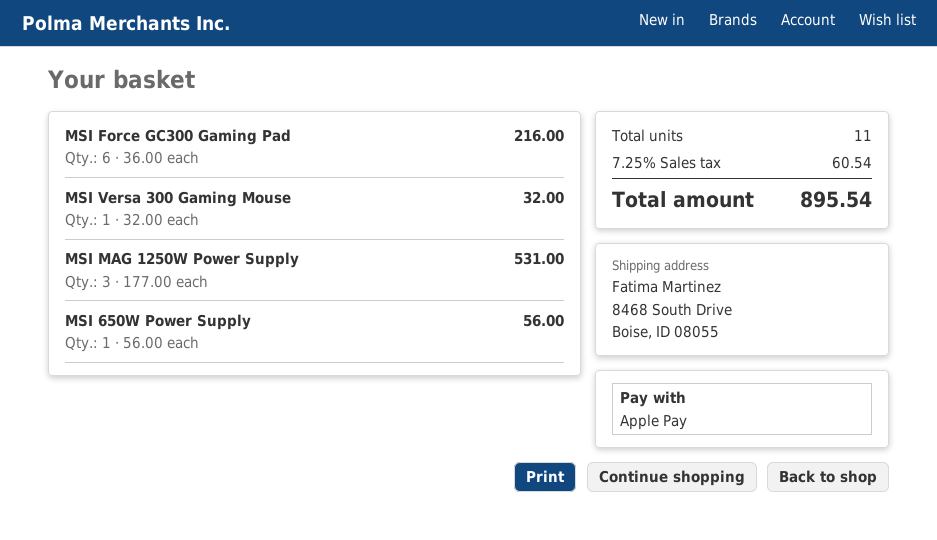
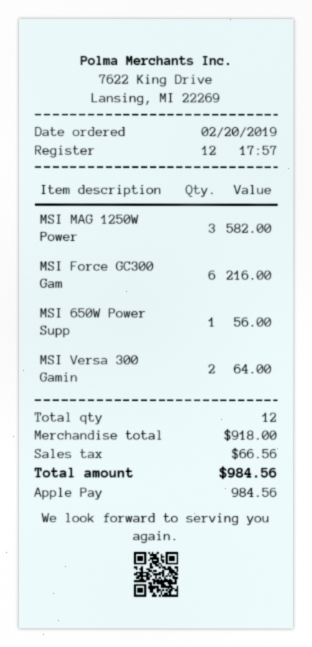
MSI Versa 300 Gaming Mouse: 1 for 32.00 -> 2 for 64.00
MSI MAG 1250W Power Supply: 3 for 531.00 -> 3 for 582.00
total quantity: 11 -> 12
tax: 60.54 -> 66.56
total: 895.54 -> 984.56

